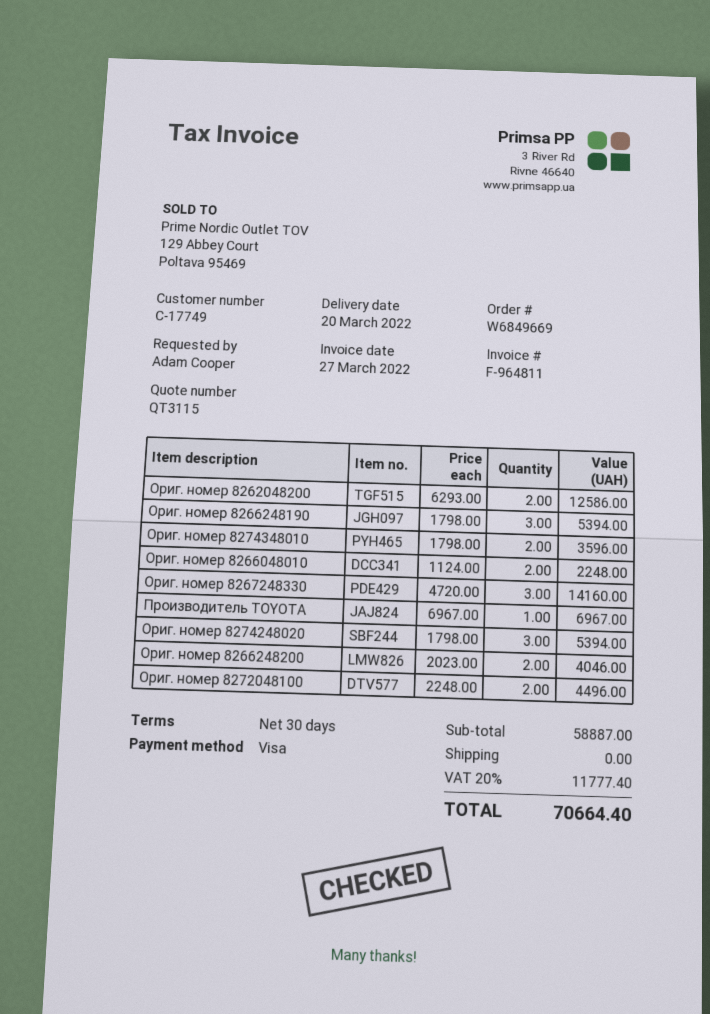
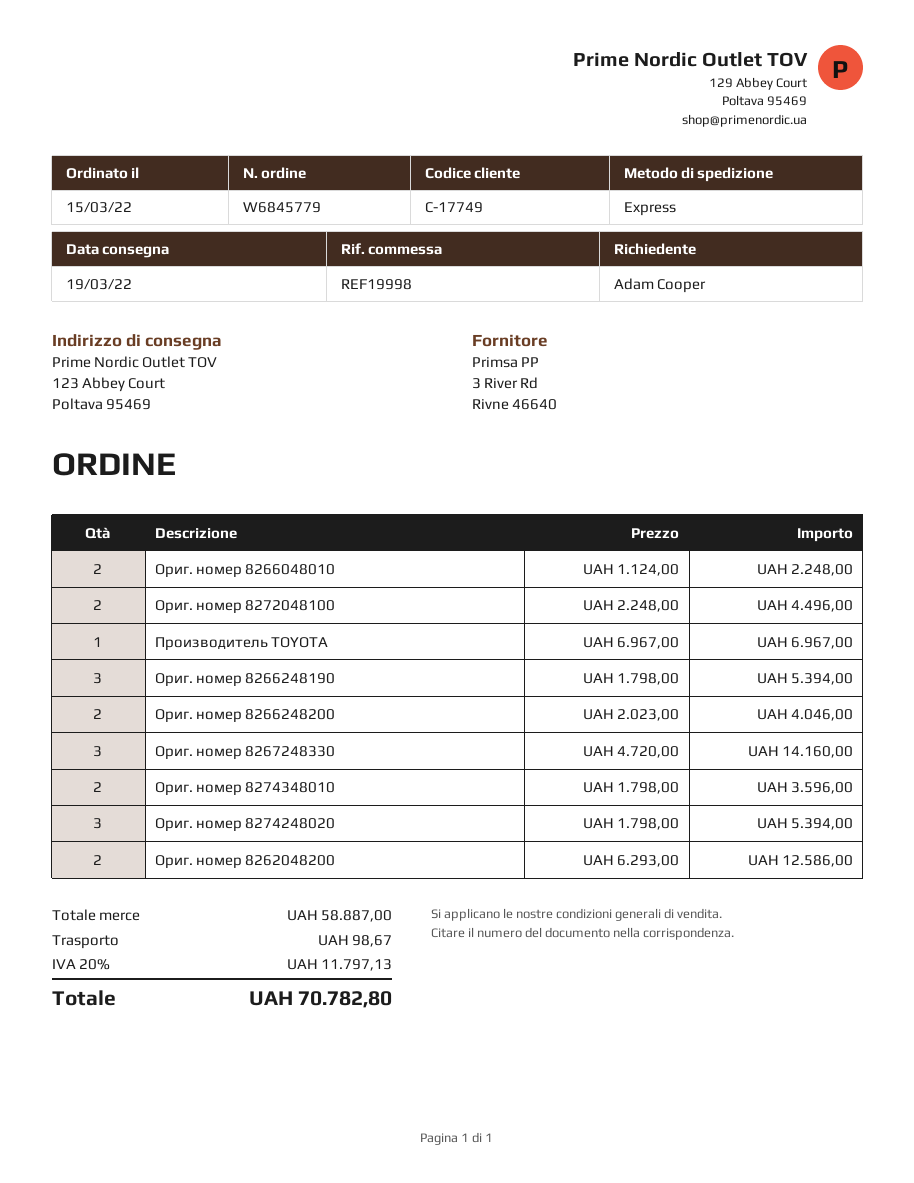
order number: W6849669 -> W6845779
delivery date: 2022-03-20 -> 2022-03-19
shipping: 0.00 -> 98.67
tax: 20% = 11777.40 -> 20% = 11797.13
total: 70664.40 -> 70782.80

